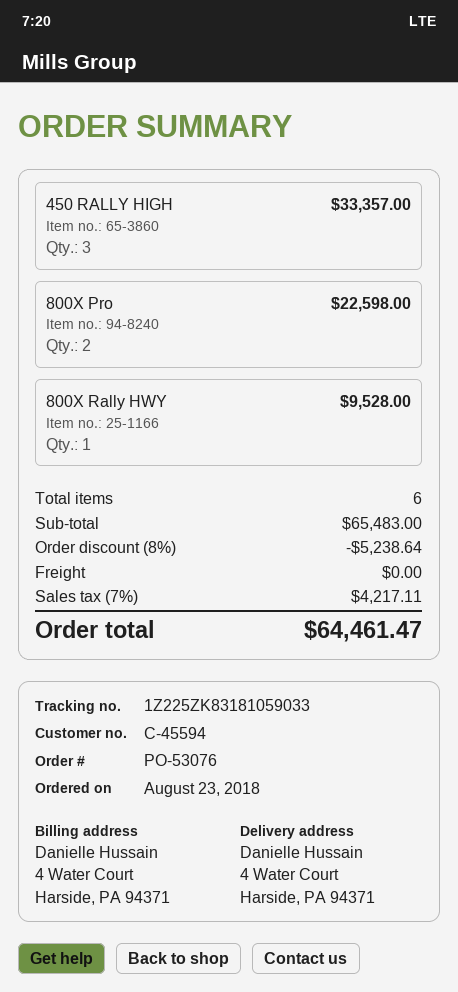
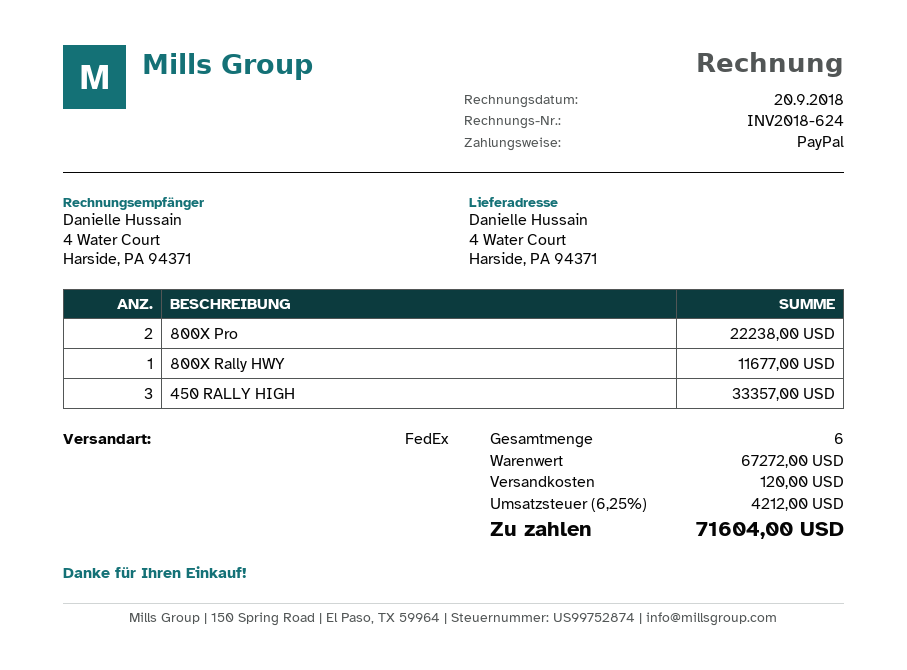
800X Pro: 2 for 22598.00 -> 2 for 22238.00
800X Rally HWY: 1 for 9528.00 -> 1 for 11677.00
subtotal: 65483.00 -> 67272.00
discount: 8% = 5238.64 -> none
shipping: 0.00 -> 120.00
tax: 7% = 4217.11 -> 6.25% = 4212.00
total: 64461.47 -> 71604.00

